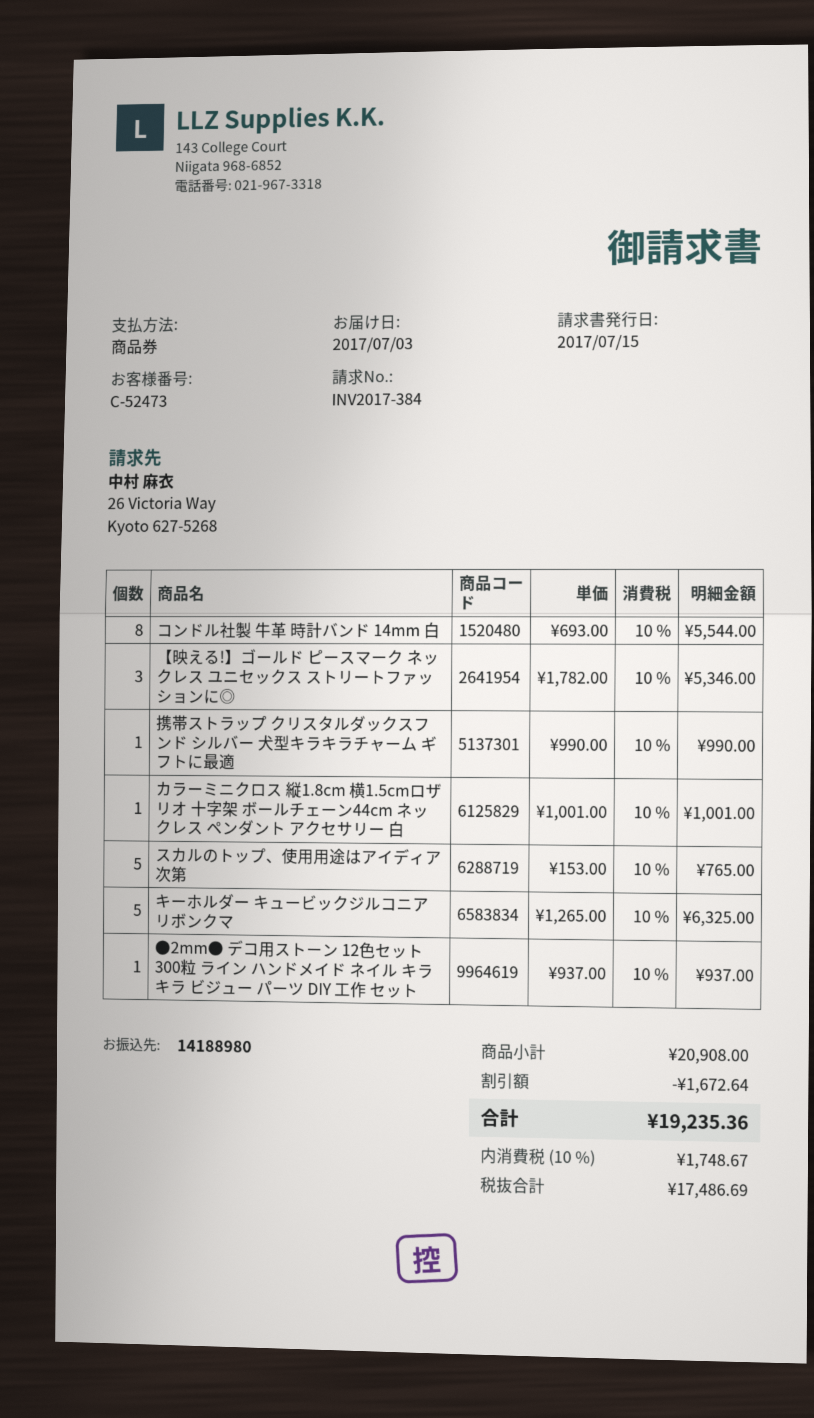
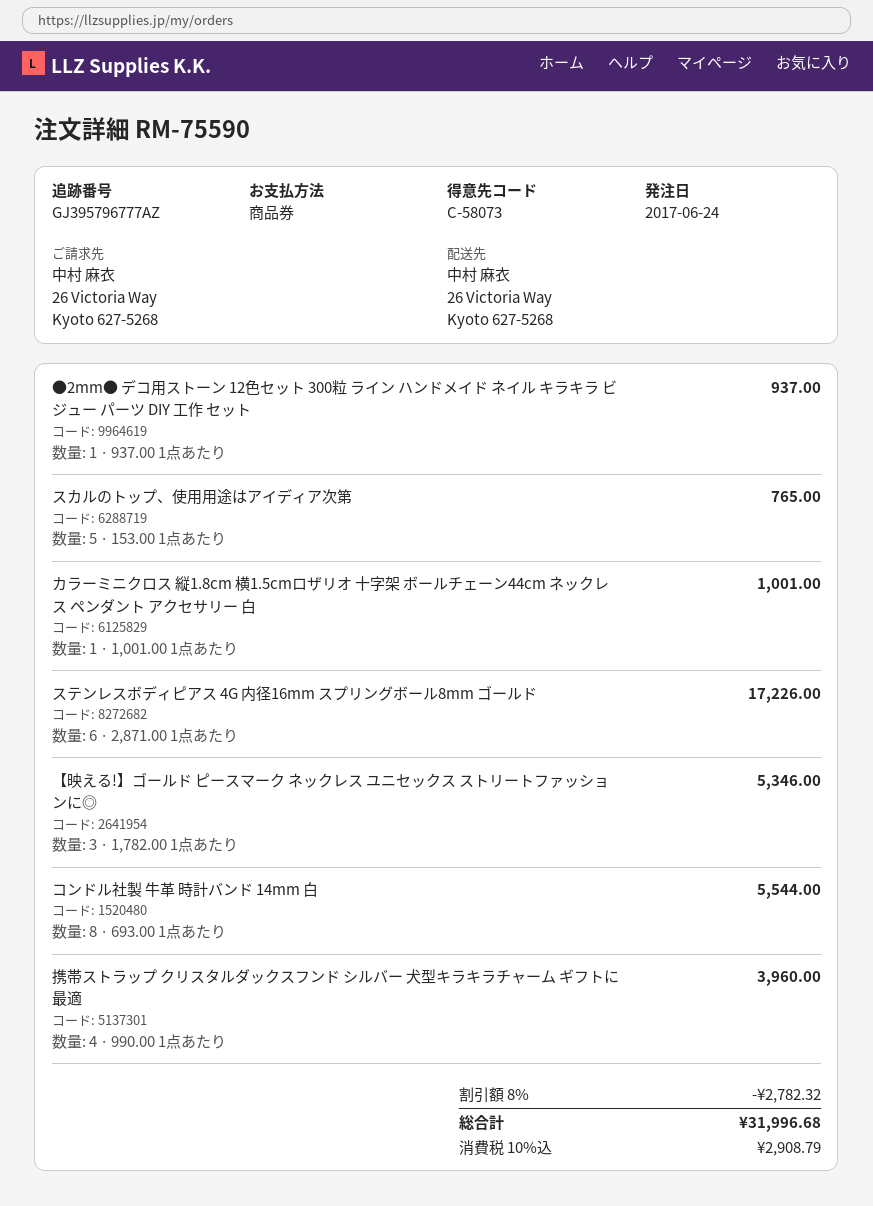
customer number: C-52473 -> C-58073
携帯ストラップ クリスタルダックスフンド シルバー 犬型キラキラチャーム ギフトに最適: 1 x 990.00 = 990.00 -> 4 x 990.00 = 3960.00
キーホルダー キュービックジルコニア リボンクマ: 5 x 1265.00 = 6325.00 -> none
ステンレスボディピアス 4G 内径16mm スプリングボール8mm ゴールド: none -> 6 x 2871.00 = 17226.00
discount: 1672.64 -> 2782.32
tax: 10% = 1748.67 -> 10% = 2908.79
total: 19235.36 -> 31996.68

